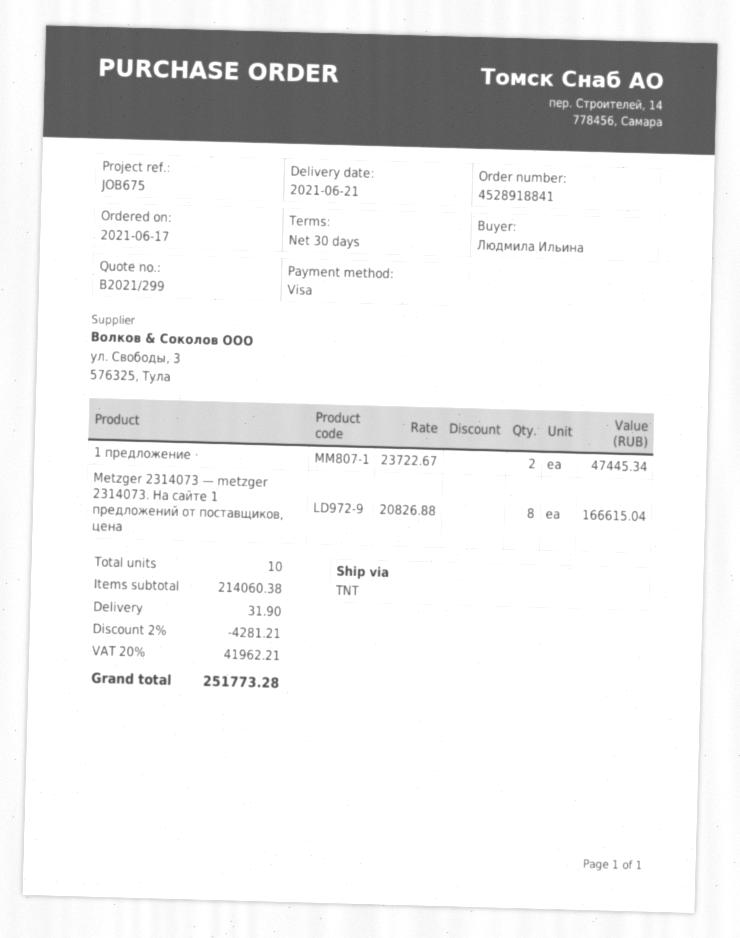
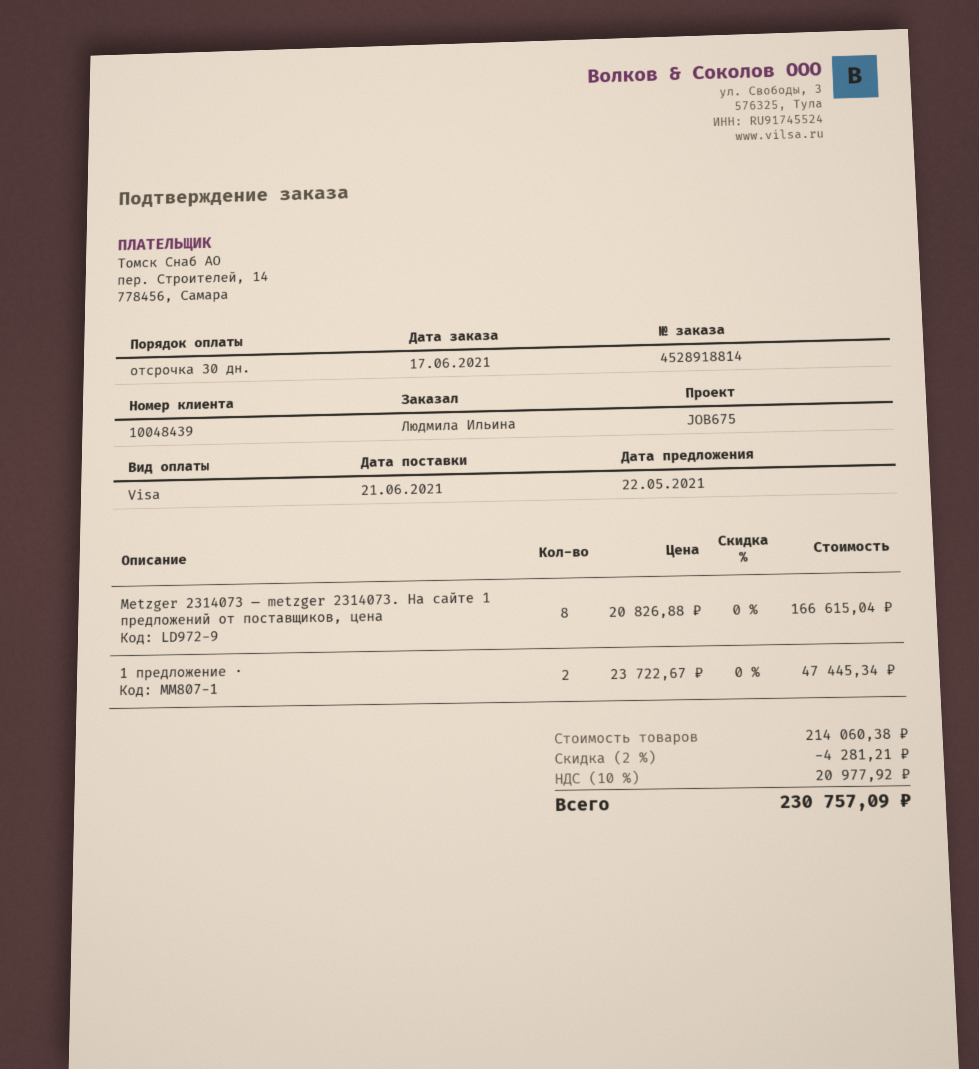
order number: 4528918841 -> 4528918814
shipping: 31.90 -> none
tax: 20% = 41962.21 -> 10% = 20977.92
total: 251773.28 -> 230757.09

